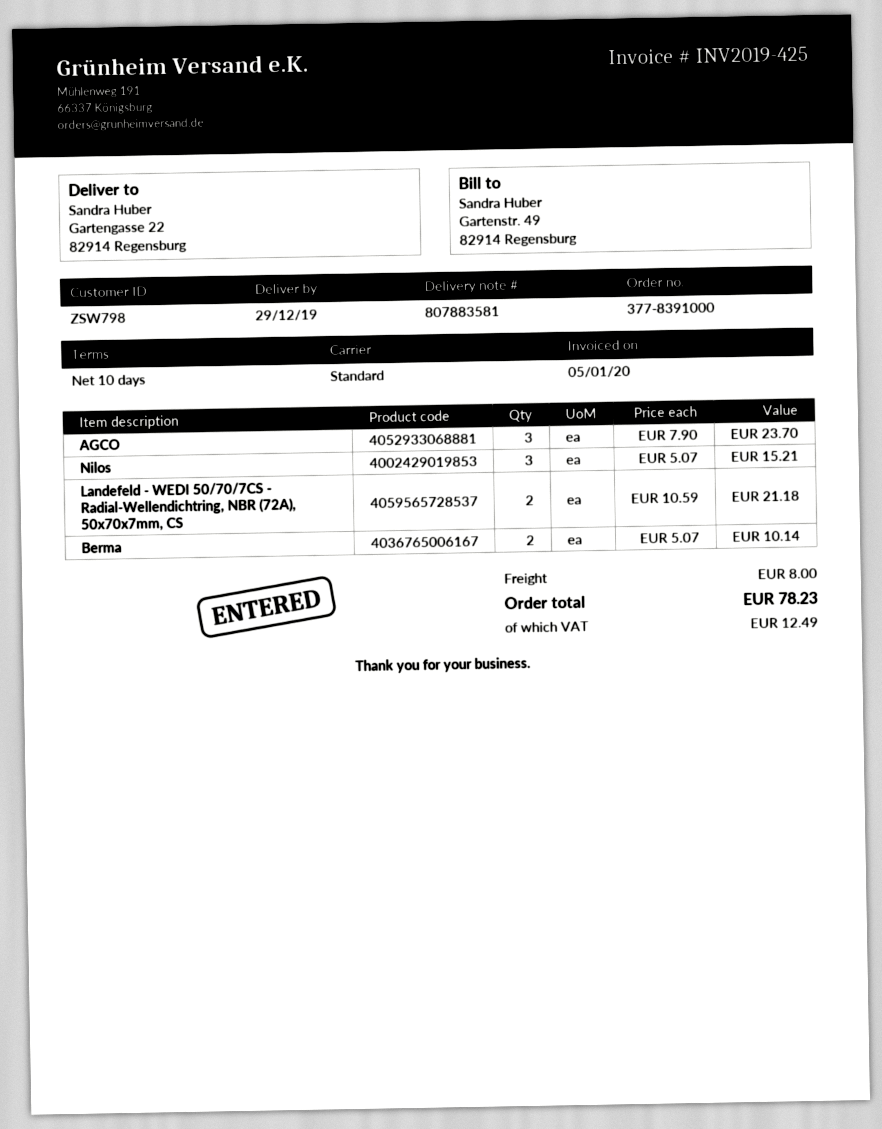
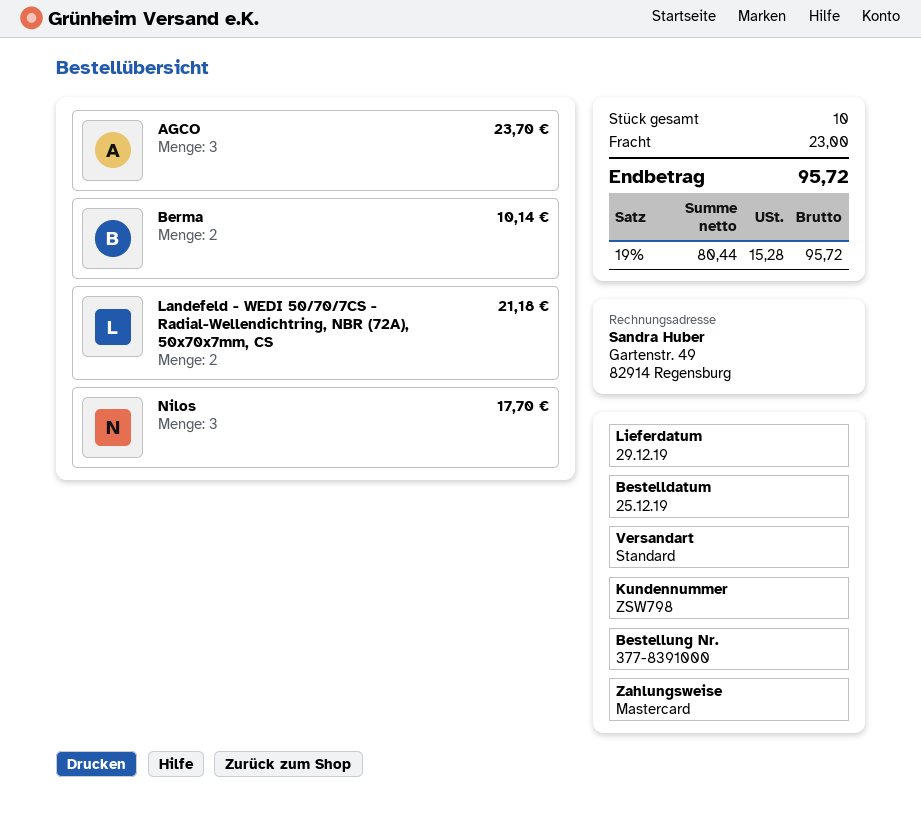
Nilos: 3 for 15.21 -> 3 for 17.70
shipping: 8.00 -> 23.00
tax: 12.49 -> 15.28
total: 78.23 -> 95.72

